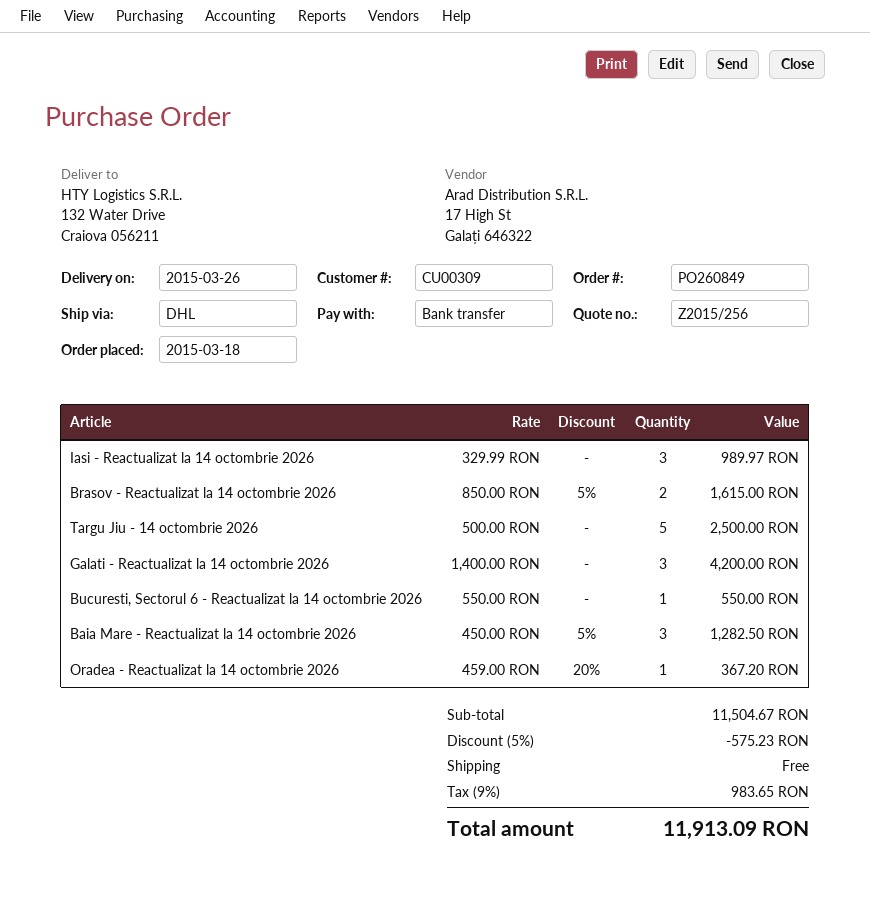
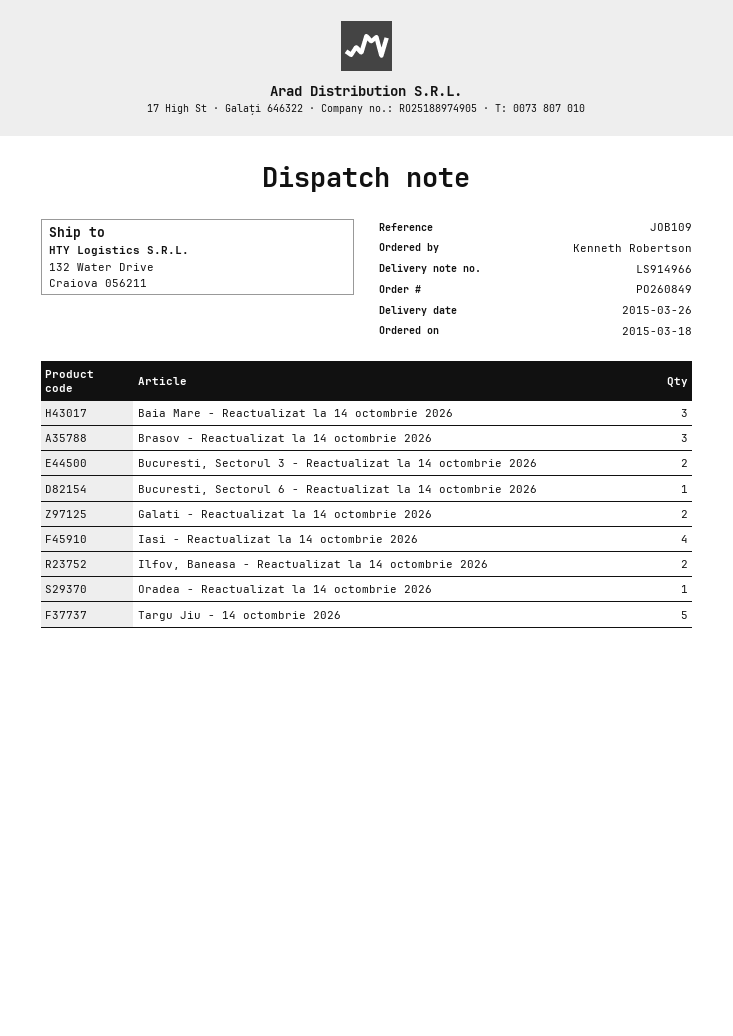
Iasi - Reactualizat la 14 octombrie 2026: 3 -> 4
Brasov - Reactualizat la 14 octombrie 2026: 2 -> 3
Galati - Reactualizat la 14 octombrie 2026: 3 -> 2
Bucuresti, Sectorul 3 - Reactualizat la 14 octombrie 2026: none -> 2
Ilfov, Baneasa - Reactualizat la 14 octombrie 2026: none -> 2

